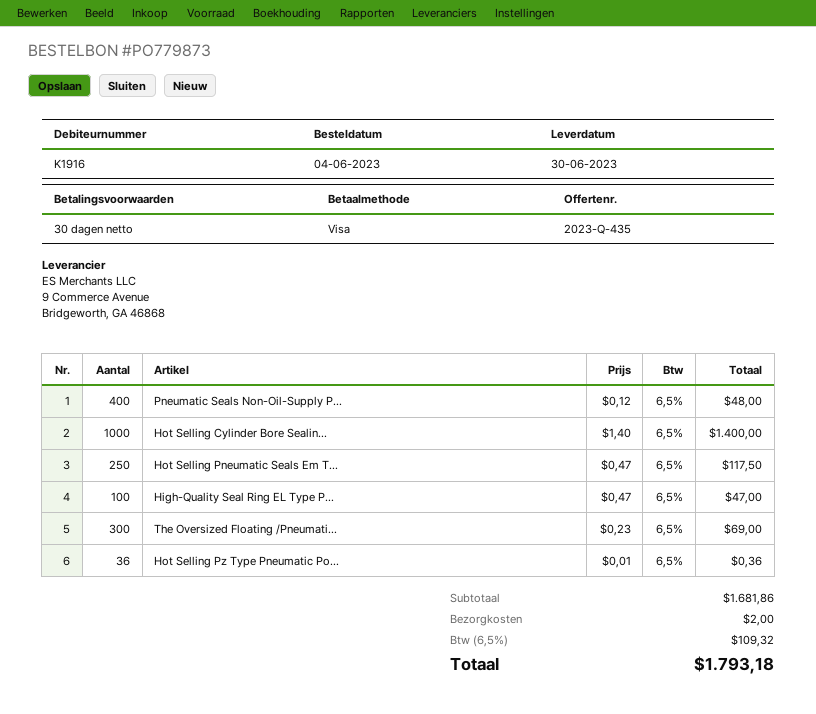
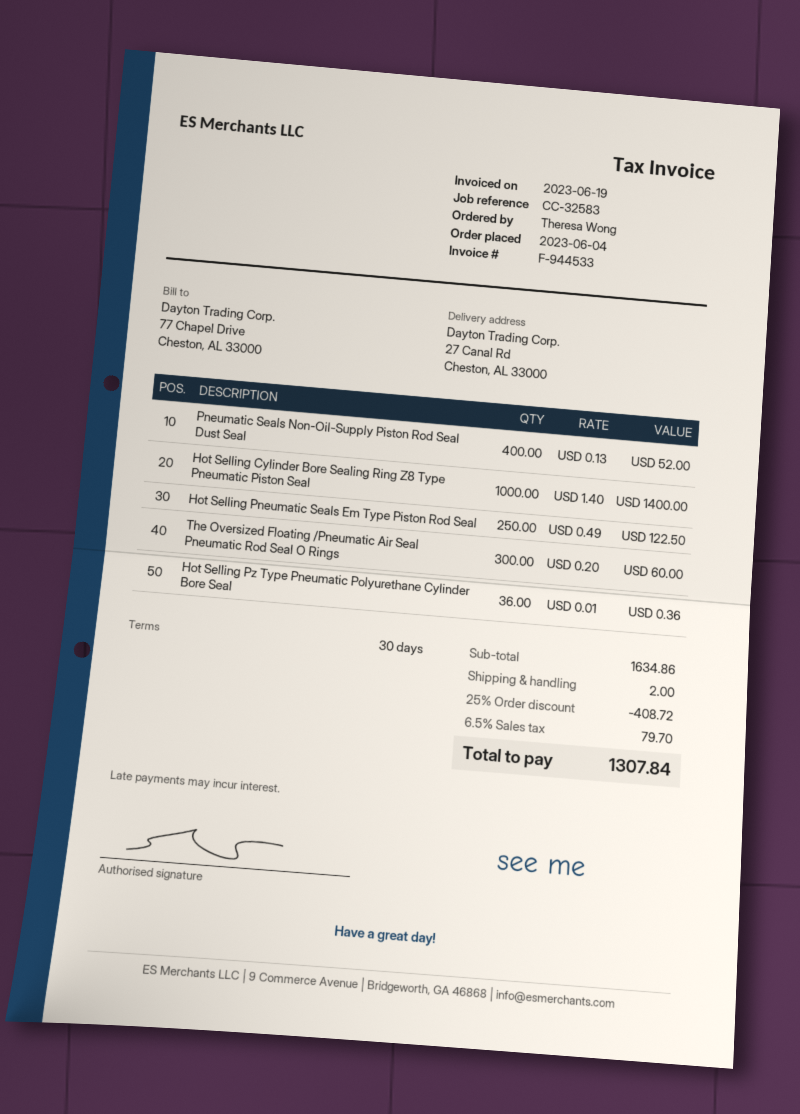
Pneumatic Seals Non-Oil-Supply P...: 400 x 0.12 = 48.00 -> 400 x 0.13 = 52.00
Hot Selling Pneumatic Seals Em T...: 250 x 0.47 = 117.50 -> 250 x 0.49 = 122.50
High-Quality Seal Ring EL Type P...: 100 x 0.47 = 47.00 -> none
The Oversized Floating /Pneumati...: 300 x 0.23 = 69.00 -> 300 x 0.20 = 60.00
subtotal: 1681.86 -> 1634.86
discount: none -> 25% = 408.72
tax: 6.5% = 109.32 -> 6.5% = 79.70
total: 1793.18 -> 1307.84

